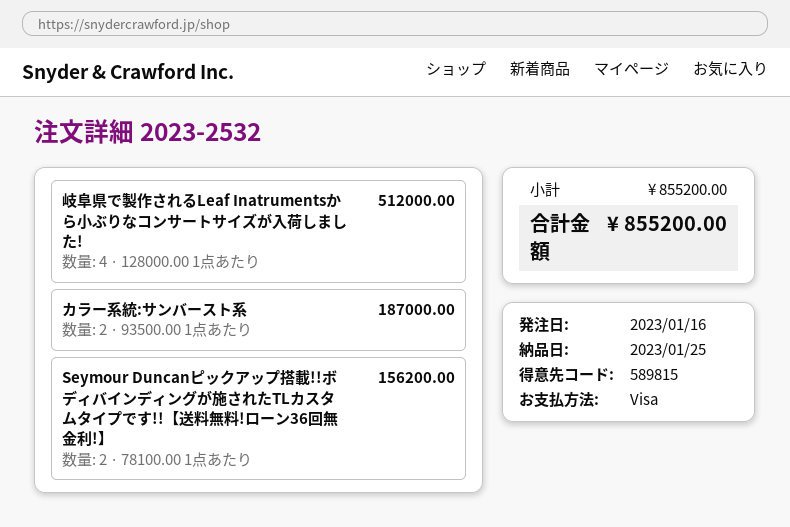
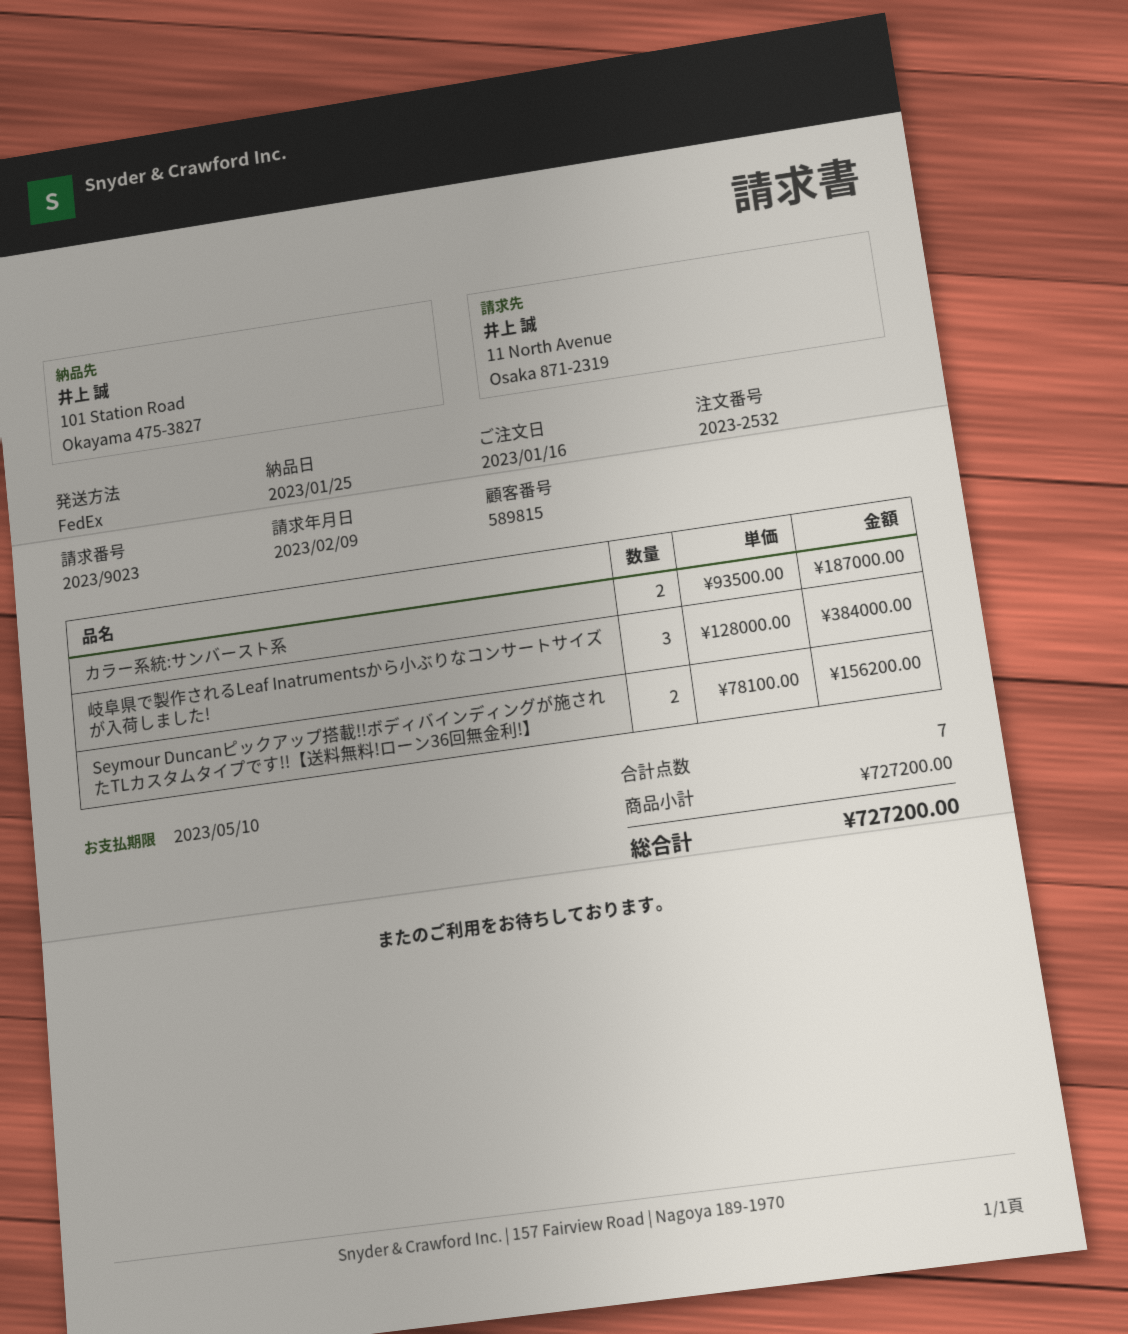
岐阜県で製作されるLeaf Inatrumentsから小ぶりなコンサートサイズが入荷しました!: 4 x 128000.00 = 512000.00 -> 3 x 128000.00 = 384000.00
subtotal: 855200.00 -> 727200.00
total: 855200.00 -> 727200.00

